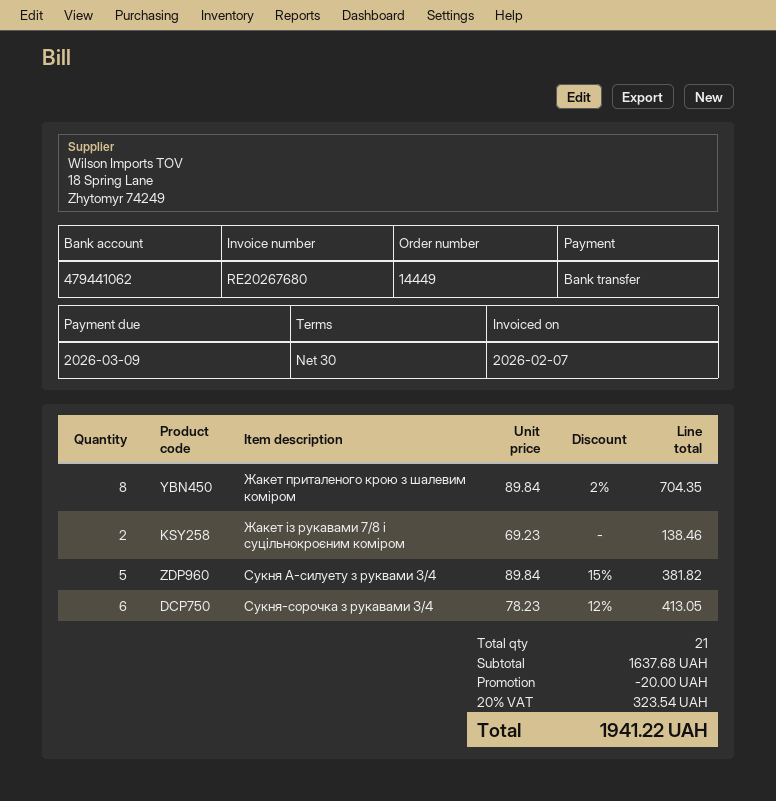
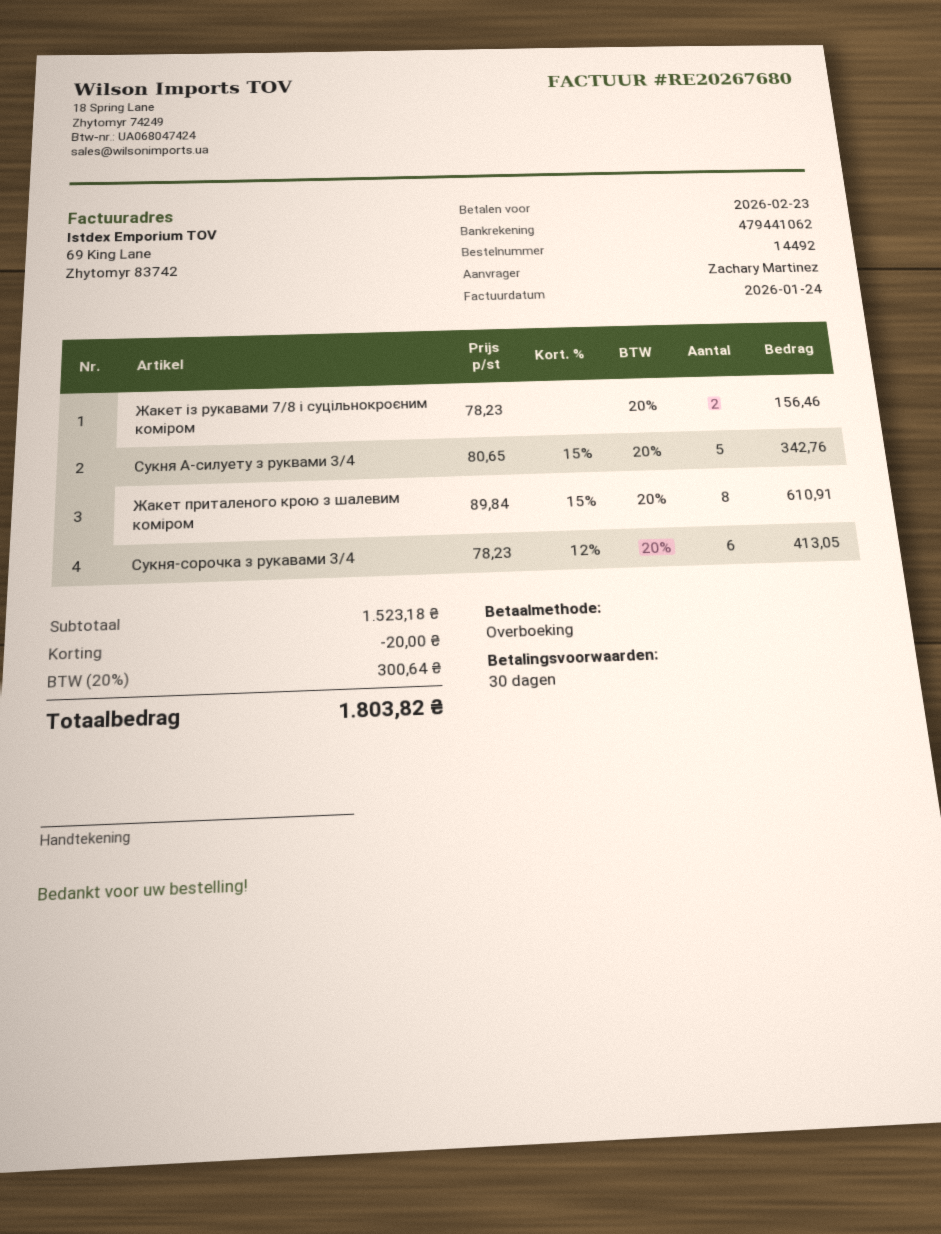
order number: 14449 -> 14492
invoice date: 2026-02-07 -> 2026-01-24
due date: 2026-03-09 -> 2026-02-23
Жакет приталеного крою з шалевим коміром: 8 x 89.84 - 2% = 704.35 -> 8 x 89.84 - 15% = 610.91
Жакет із рукавами 7/8 і суцільнокроєним коміром: 2 x 69.23 = 138.46 -> 2 x 78.23 = 156.46
Сукня А-силуету з руквами 3/4: 5 x 89.84 - 15% = 381.82 -> 5 x 80.65 - 15% = 342.76
subtotal: 1637.68 -> 1523.18
tax: 20% = 323.54 -> 20% = 300.64
total: 1941.22 -> 1803.82

